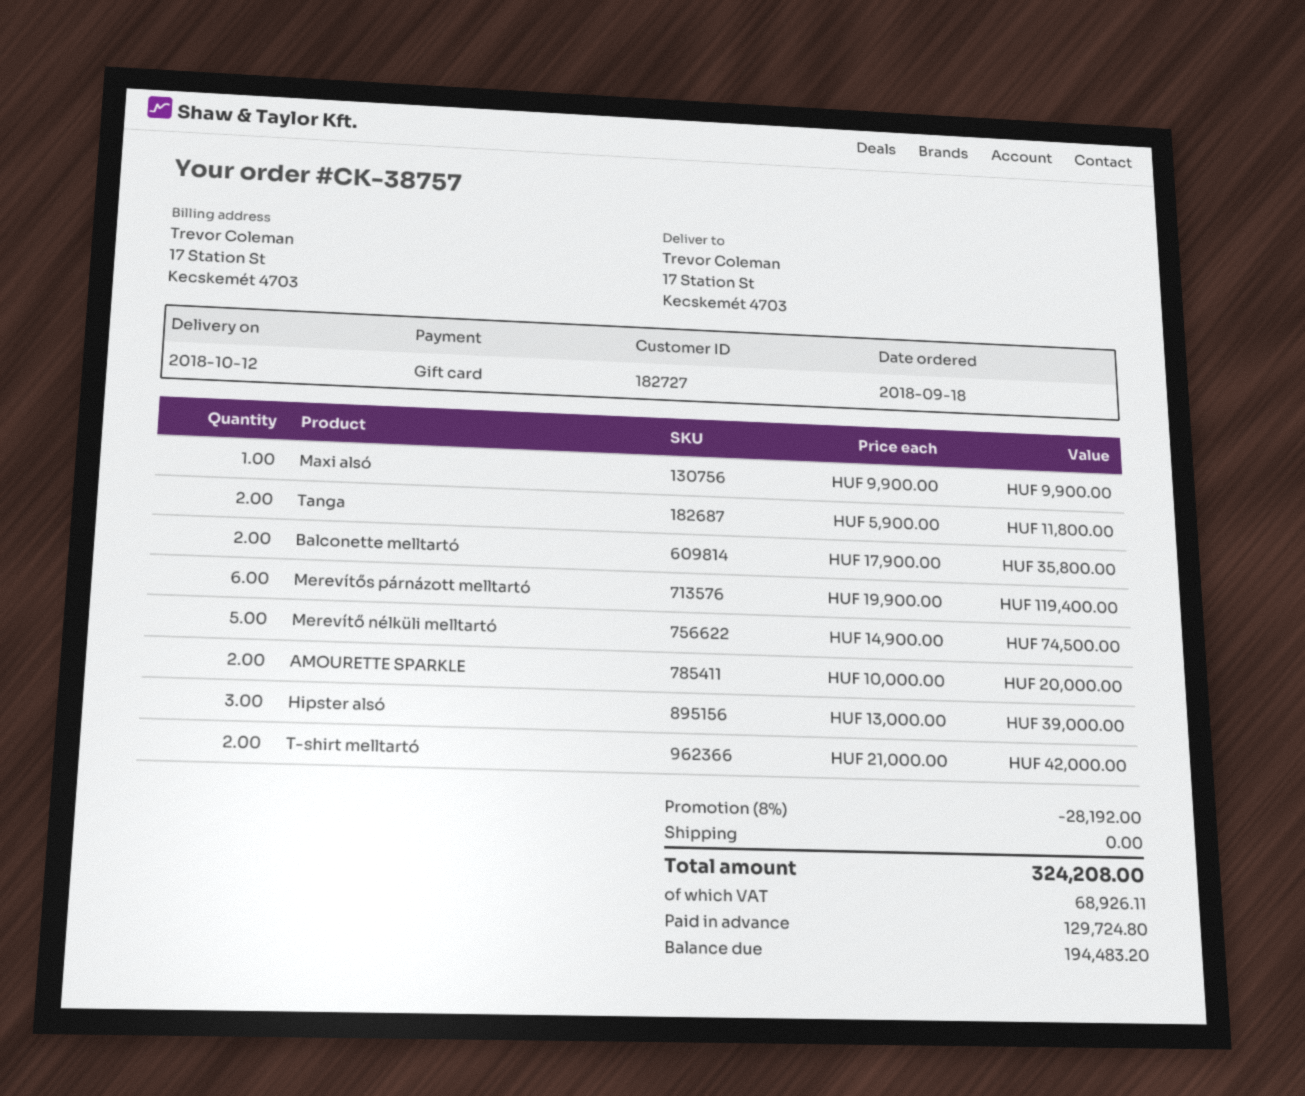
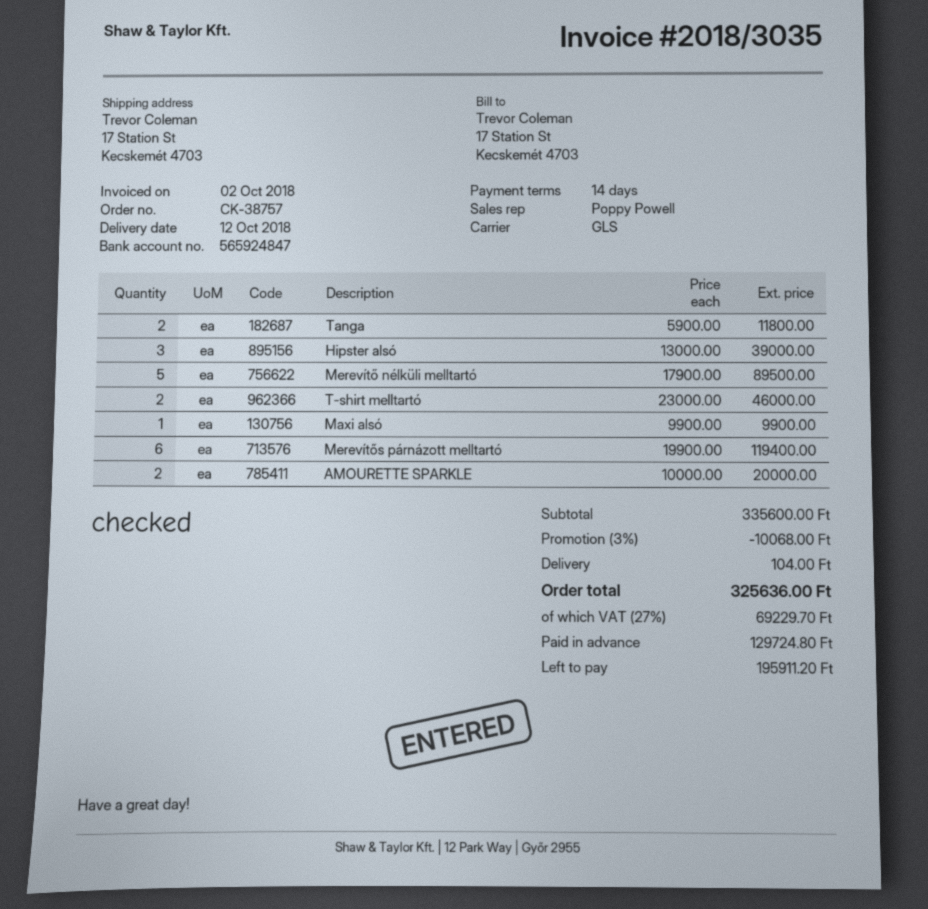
Balconette melltartó: 2 x 17900.00 = 35800.00 -> none
Merevítő nélküli melltartó: 5 x 14900.00 = 74500.00 -> 5 x 17900.00 = 89500.00
T-shirt melltartó: 2 x 21000.00 = 42000.00 -> 2 x 23000.00 = 46000.00
discount: 8% = 28192.00 -> 3% = 10068.00
shipping: 0.00 -> 104.00
tax: 68926.11 -> 69229.70
total: 324208.00 -> 325636.00
balance: 194483.20 -> 195911.20

